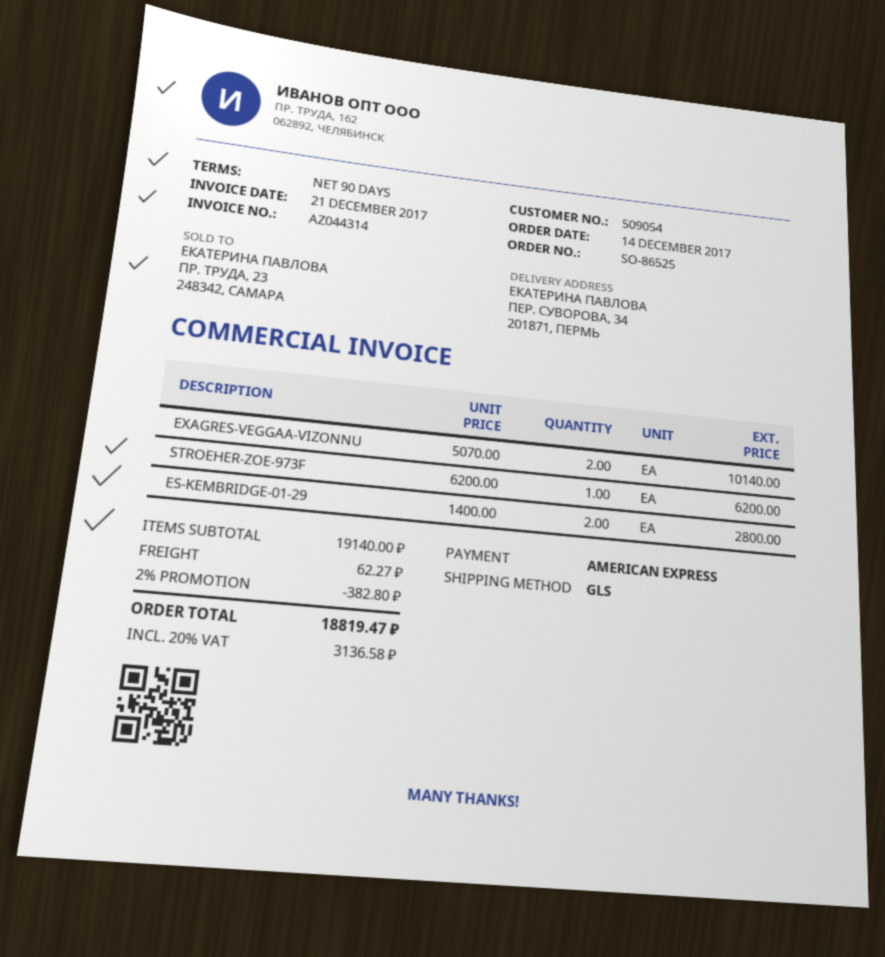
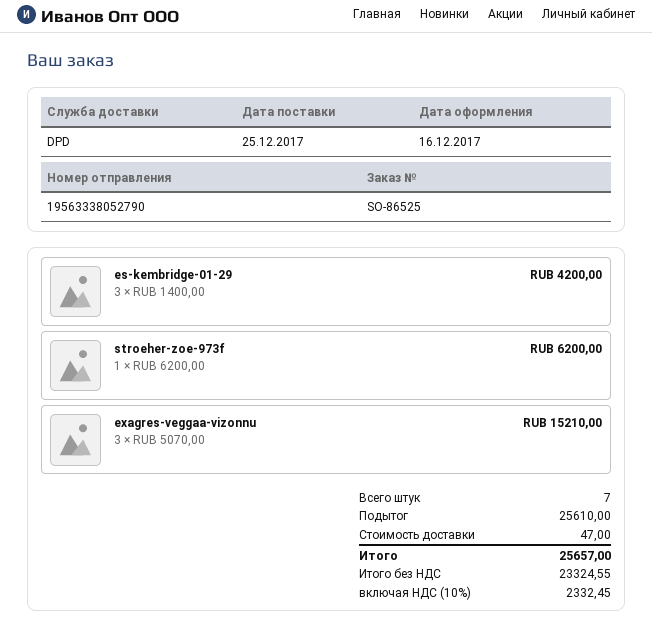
order date: 2017-12-14 -> 2017-12-16
shipping method: GLS -> DPD
EXAGRES-VEGGAA-VIZONNU: 2 x 5070.00 = 10140.00 -> 3 x 5070.00 = 15210.00
ES-KEMBRIDGE-01-29: 2 x 1400.00 = 2800.00 -> 3 x 1400.00 = 4200.00
subtotal: 19140.00 -> 25610.00
discount: 2% = 382.80 -> none
shipping: 62.27 -> 47.00
tax: 20% = 3136.58 -> 10% = 2332.45
total: 18819.47 -> 25657.00

